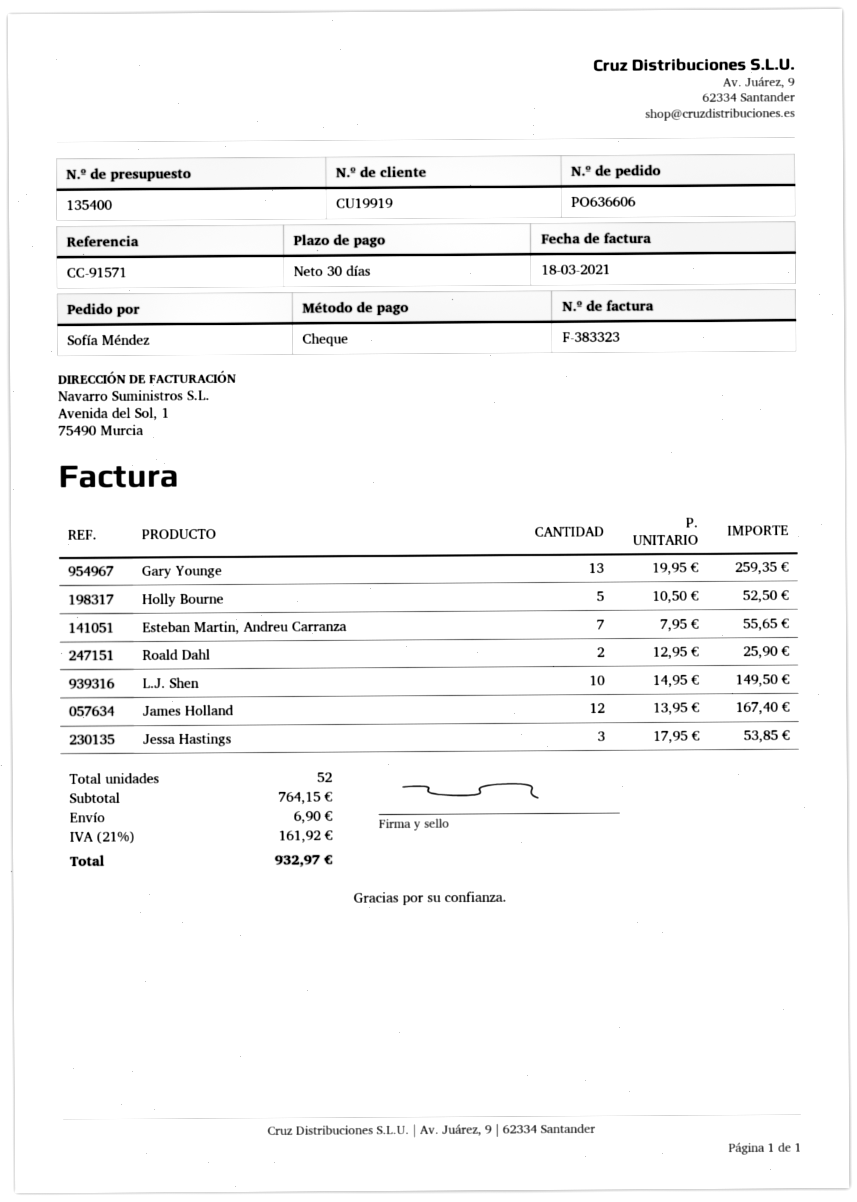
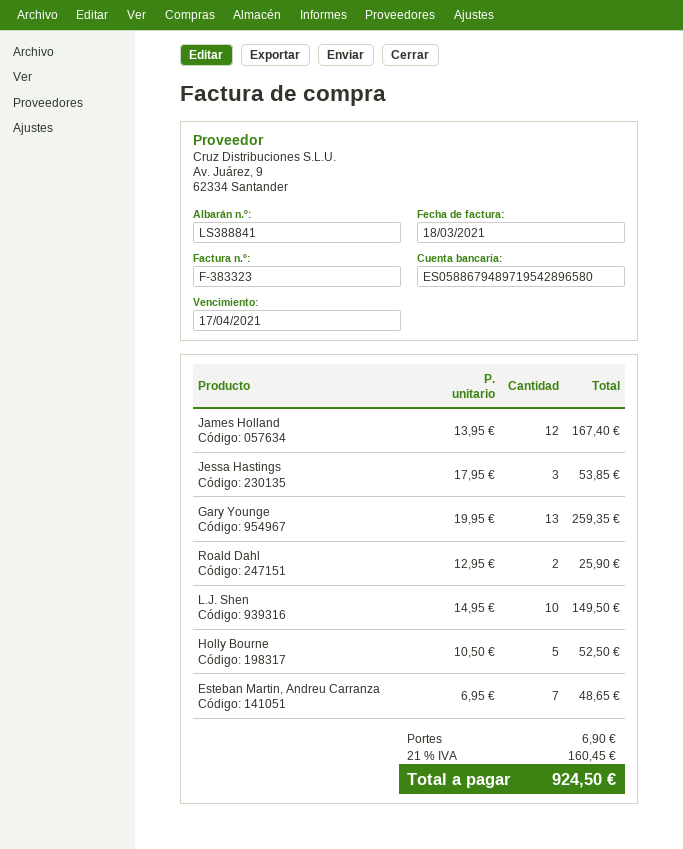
Esteban Martin, Andreu Carranza: 7 x 7.95 = 55.65 -> 7 x 6.95 = 48.65
tax: 21% = 161.92 -> 21% = 160.45
total: 932.97 -> 924.50

